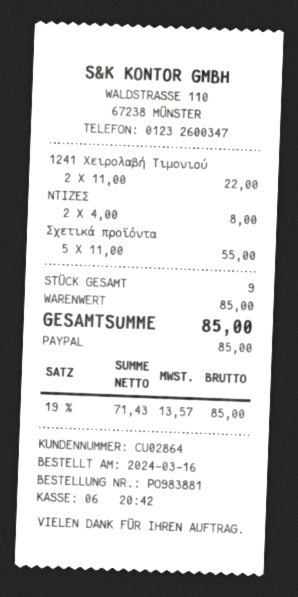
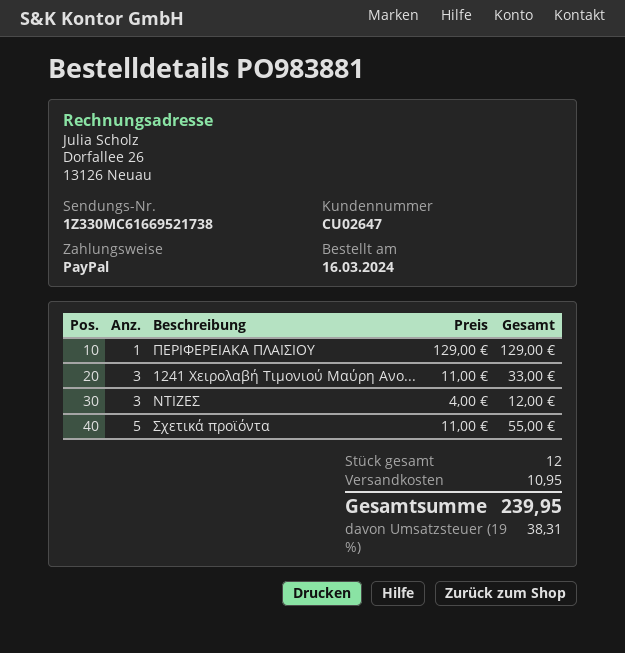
customer number: CU02864 -> CU02647
1241 Χειρολαβή Τιμονιού: 2 x 11.00 = 22.00 -> 3 x 11.00 = 33.00
ΝΤΙΖΕΣ: 2 x 4.00 = 8.00 -> 3 x 4.00 = 12.00
ΠΕΡΙΦΕΡΕΙΑΚΑ ΠΛΑΙΣΙΟΥ: none -> 1 x 129.00 = 129.00
total quantity: 9 -> 12
shipping: none -> 10.95
tax: 19% = 13.57 -> 19% = 38.31
total: 85.00 -> 239.95

